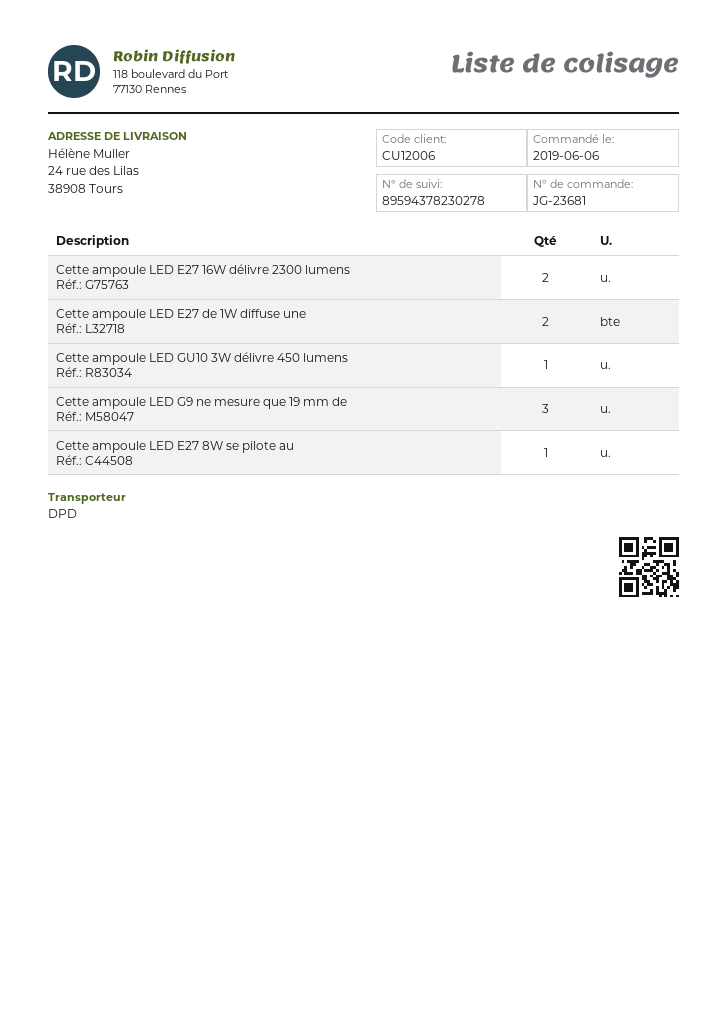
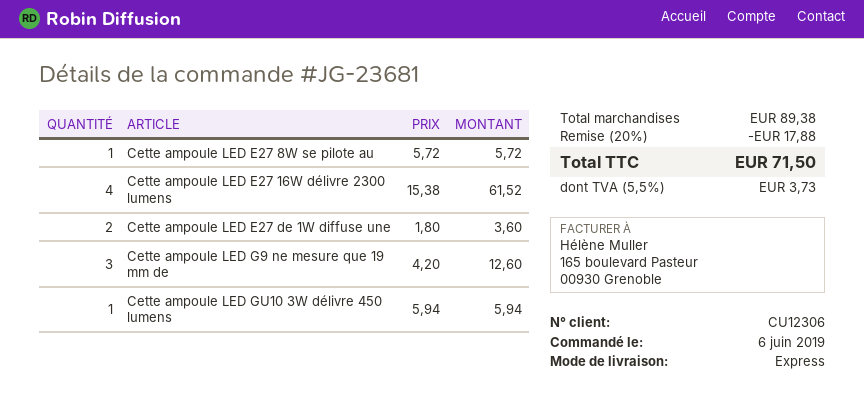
customer number: CU12006 -> CU12306
shipping method: DPD -> express
Cette ampoule LED E27 16W délivre 2300 lumens: 2 -> 4

